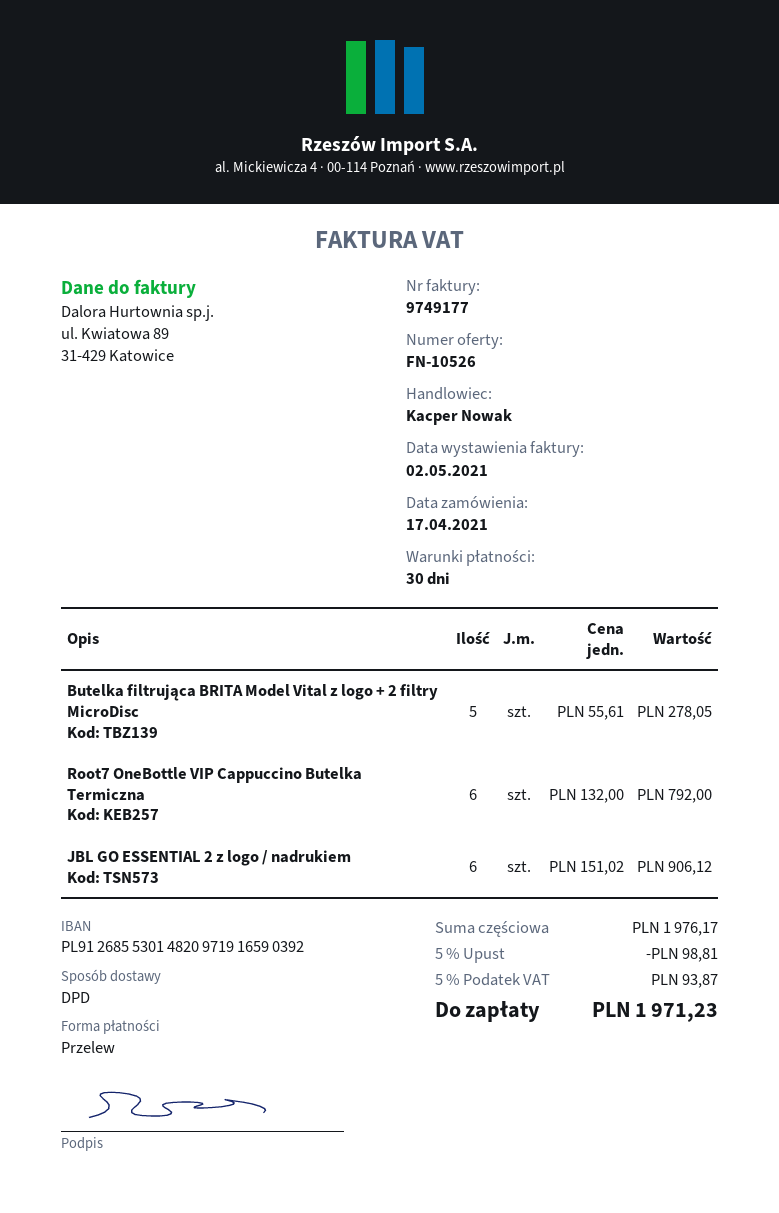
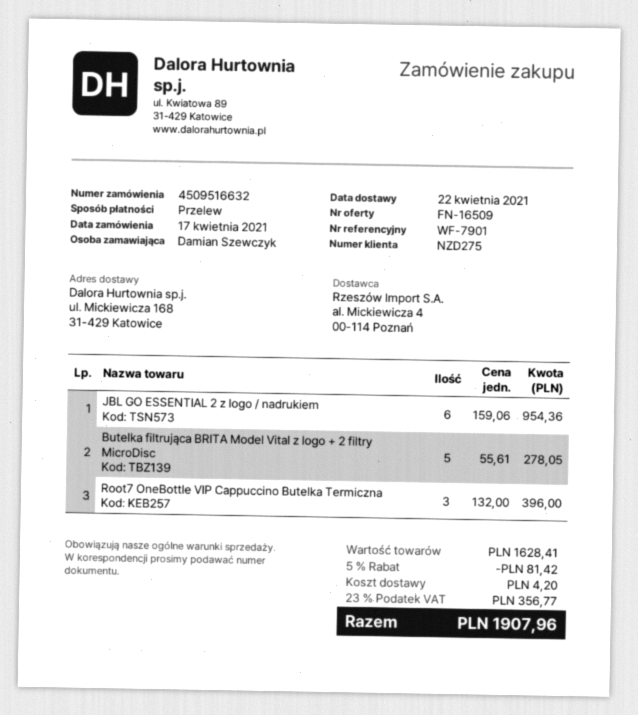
quote number: FN-10526 -> FN-16509
Root7 OneBottle VIP Cappuccino Butelka Termiczna: 6 x 132.00 = 792.00 -> 3 x 132.00 = 396.00
JBL GO ESSENTIAL 2 z logo / nadrukiem: 6 x 151.02 = 906.12 -> 6 x 159.06 = 954.36
subtotal: 1976.17 -> 1628.41
discount: 5% = 98.81 -> 5% = 81.42
shipping: none -> 4.20
tax: 5% = 93.87 -> 23% = 356.77
total: 1971.23 -> 1907.96

